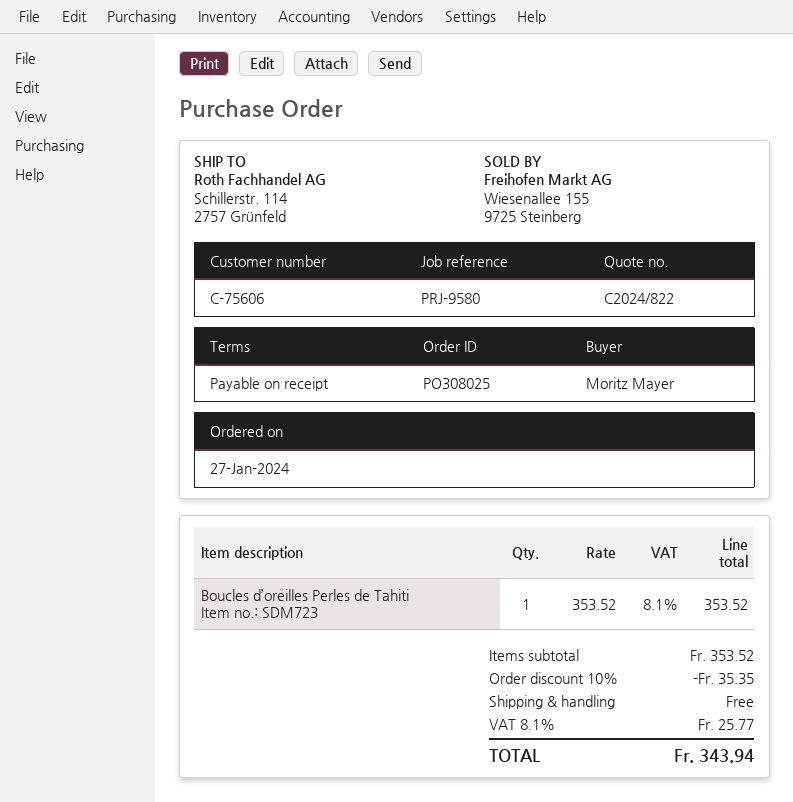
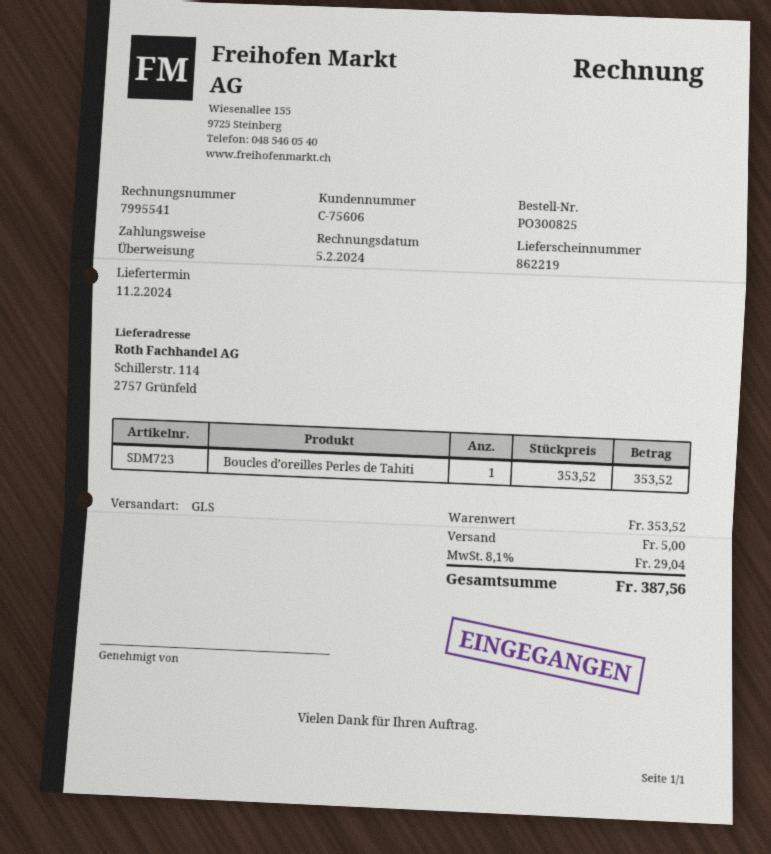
order number: PO308025 -> PO300825
discount: 10% = 35.35 -> none
shipping: 0.00 -> 5.00
tax: 8.1% = 25.77 -> 8.1% = 29.04
total: 343.94 -> 387.56

